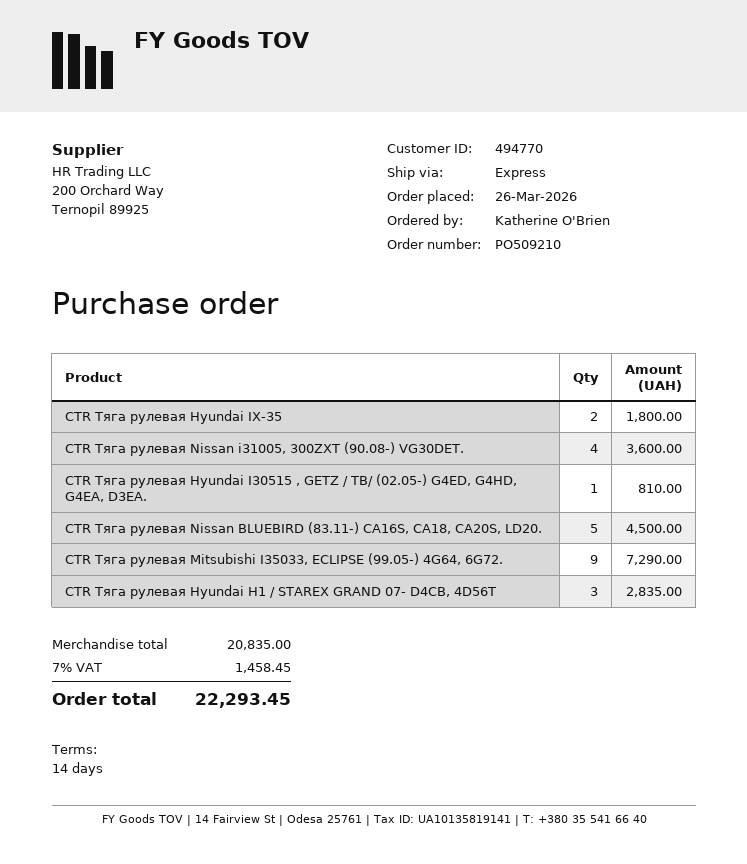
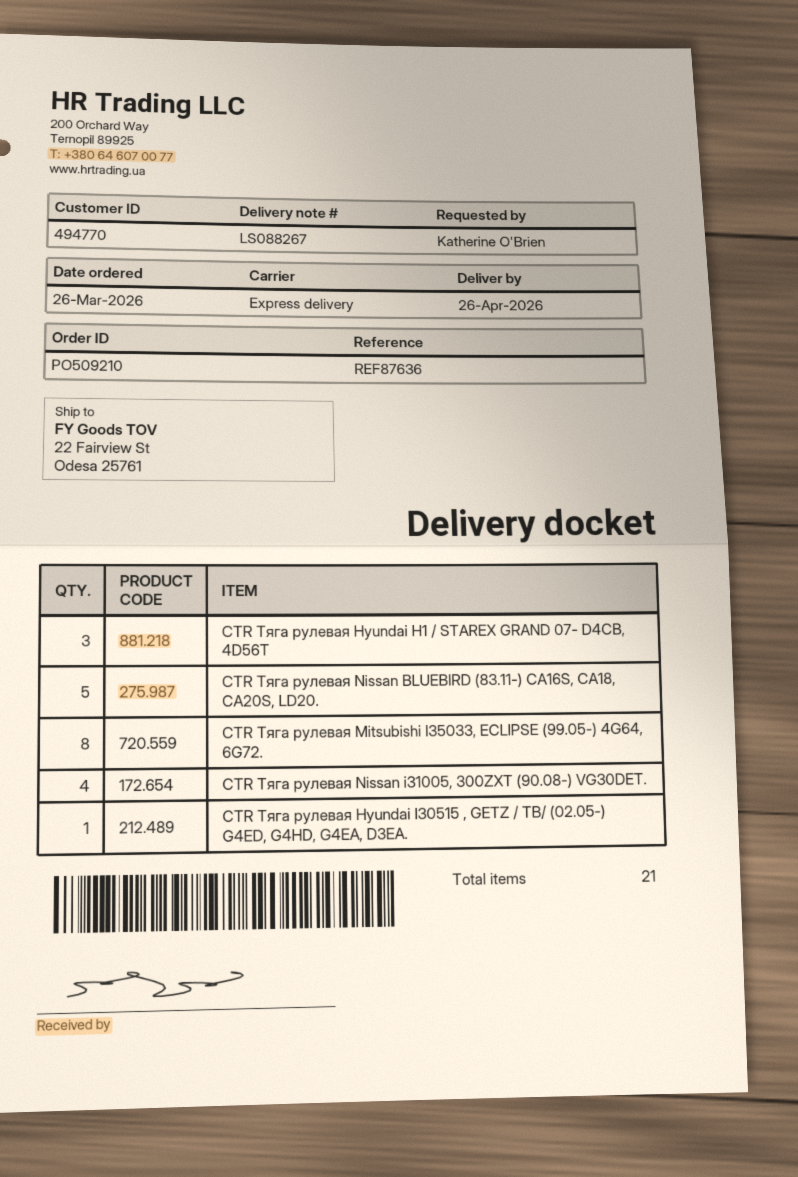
CTR Тяга рулевая Hyundai IX-35: 2 -> none
CTR Тяга рулевая Mitsubishi I35033, ECLIPSE (99.05-) 4G64, 6G72.: 9 -> 8

